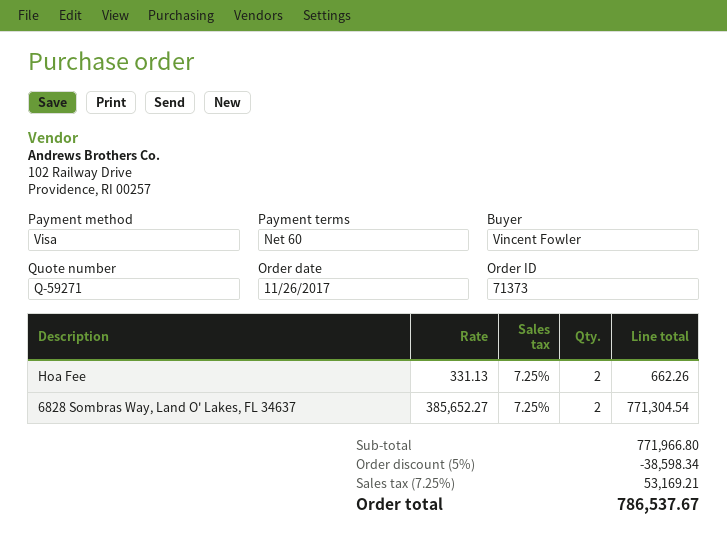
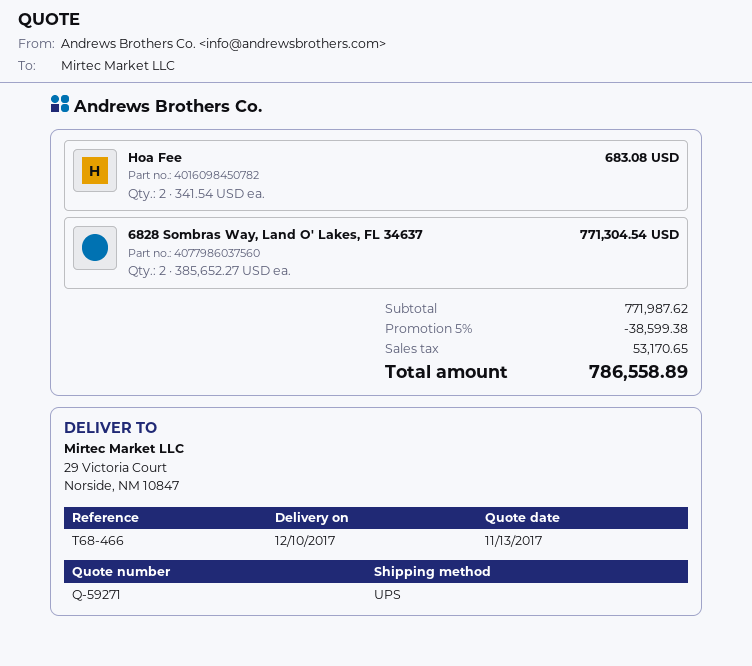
Hoa Fee: 2 x 331.13 = 662.26 -> 2 x 341.54 = 683.08
subtotal: 771966.80 -> 771987.62
discount: 5% = 38598.34 -> 5% = 38599.38
tax: 53169.21 -> 53170.65
total: 786537.67 -> 786558.89

